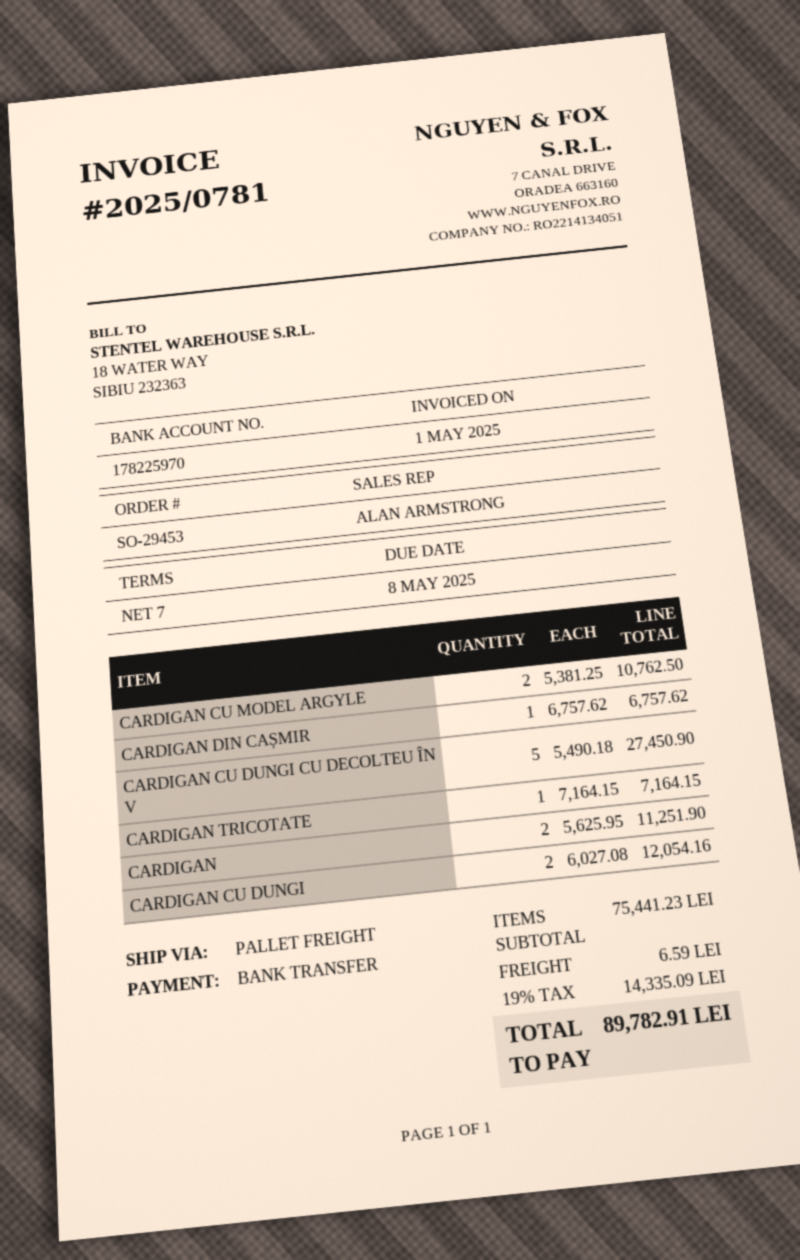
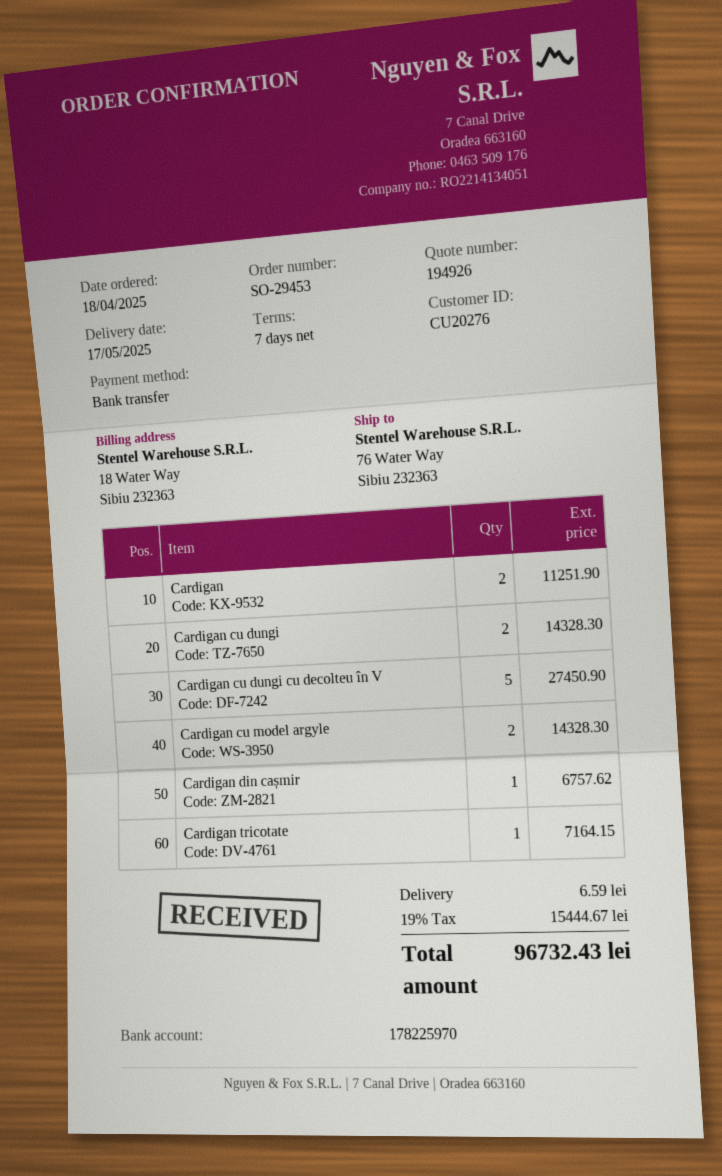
CARDIGAN CU MODEL ARGYLE: 2 for 10762.50 -> 2 for 14328.30
CARDIGAN CU DUNGI: 2 for 12054.16 -> 2 for 14328.30
tax: 19% = 14335.09 -> 19% = 15444.67
total: 89782.91 -> 96732.43

